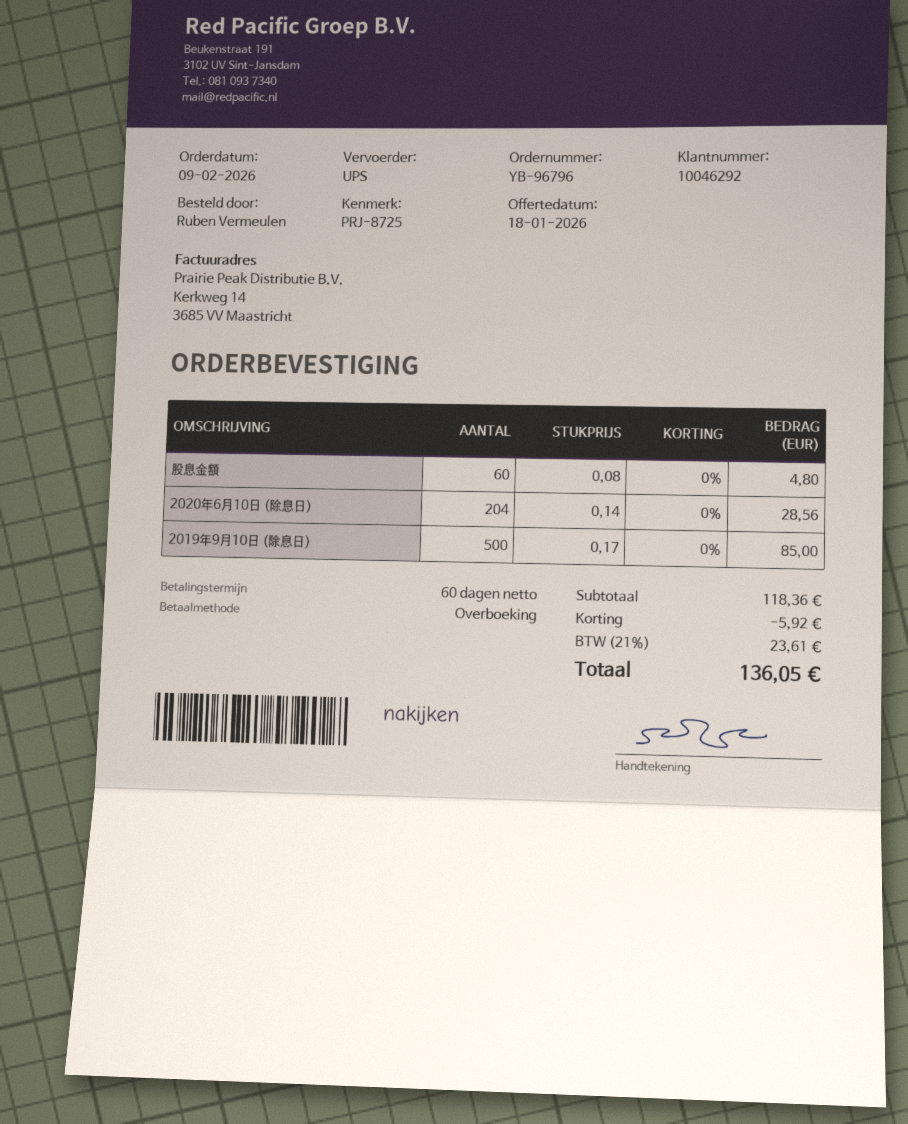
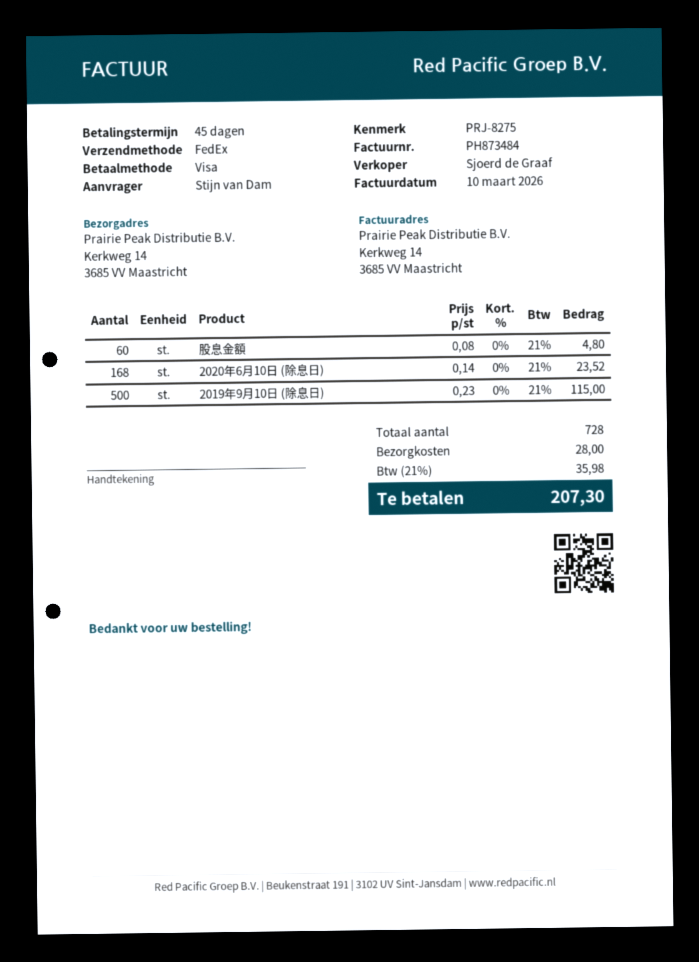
payment terms: 60 days -> 45 days
reference: PRJ-8725 -> PRJ-8275
ordered by: Ruben Vermeulen -> Stijn van Dam
payment method: bank transfer -> Visa
shipping method: UPS -> FedEx
2020年6月10日 (除息日): 204 x 0.14 = 28.56 -> 168 x 0.14 = 23.52
2019年9月10日 (除息日): 500 x 0.17 = 85.00 -> 500 x 0.23 = 115.00
discount: 5.92 -> none
shipping: none -> 28.00
tax: 21% = 23.61 -> 21% = 35.98
total: 136.05 -> 207.30

